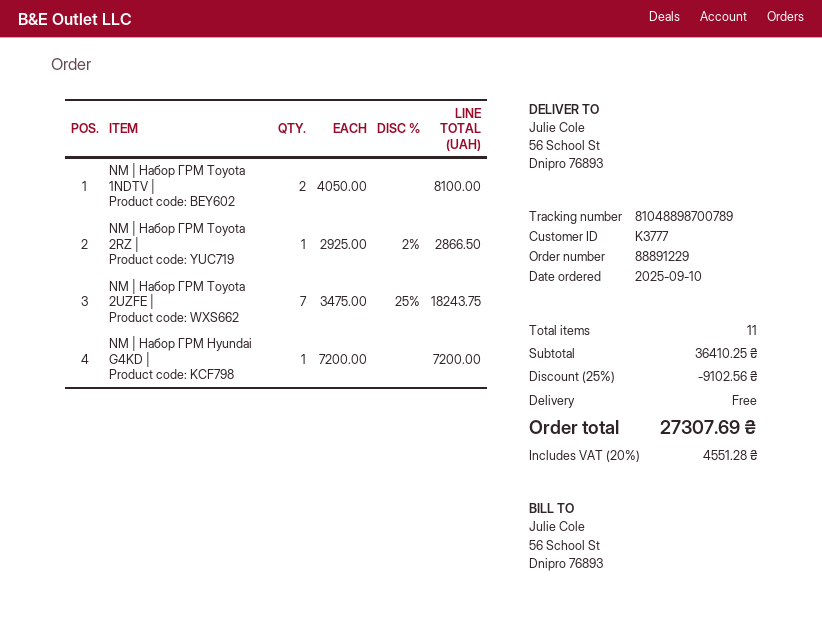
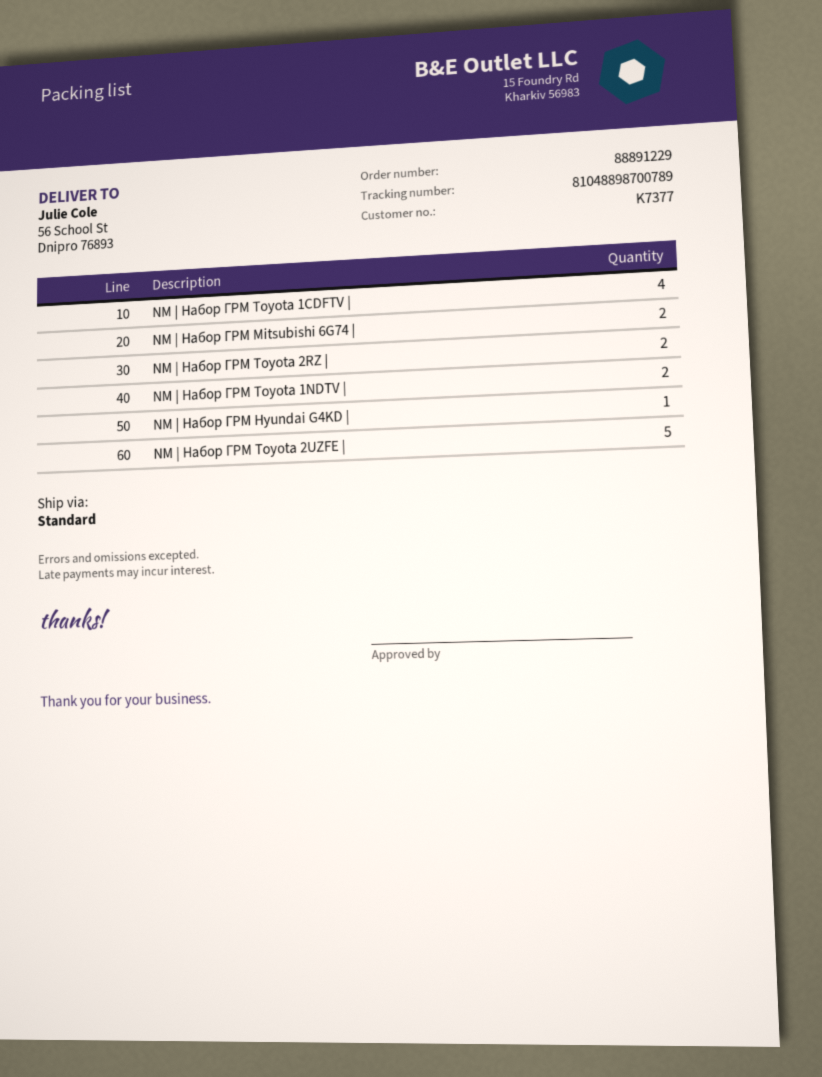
customer number: K3777 -> K7377
NM | Набор ГРМ Toyota 2RZ |: 1 -> 2
NM | Набор ГРМ Toyota 2UZFE |: 7 -> 5
NM | Набор ГРМ Toyota 1CDFTV |: none -> 4
NM | Набор ГРМ Mitsubishi 6G74 |: none -> 2

